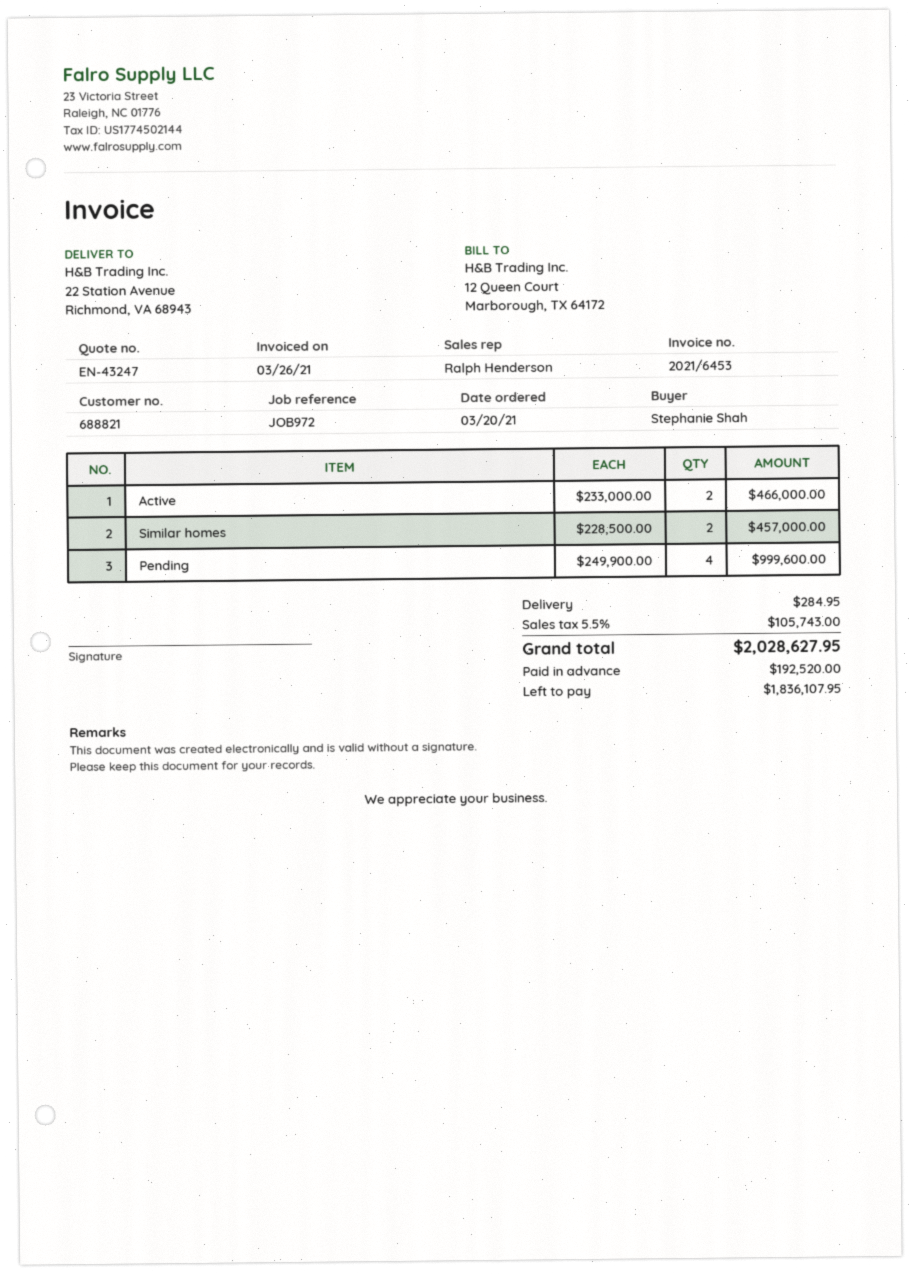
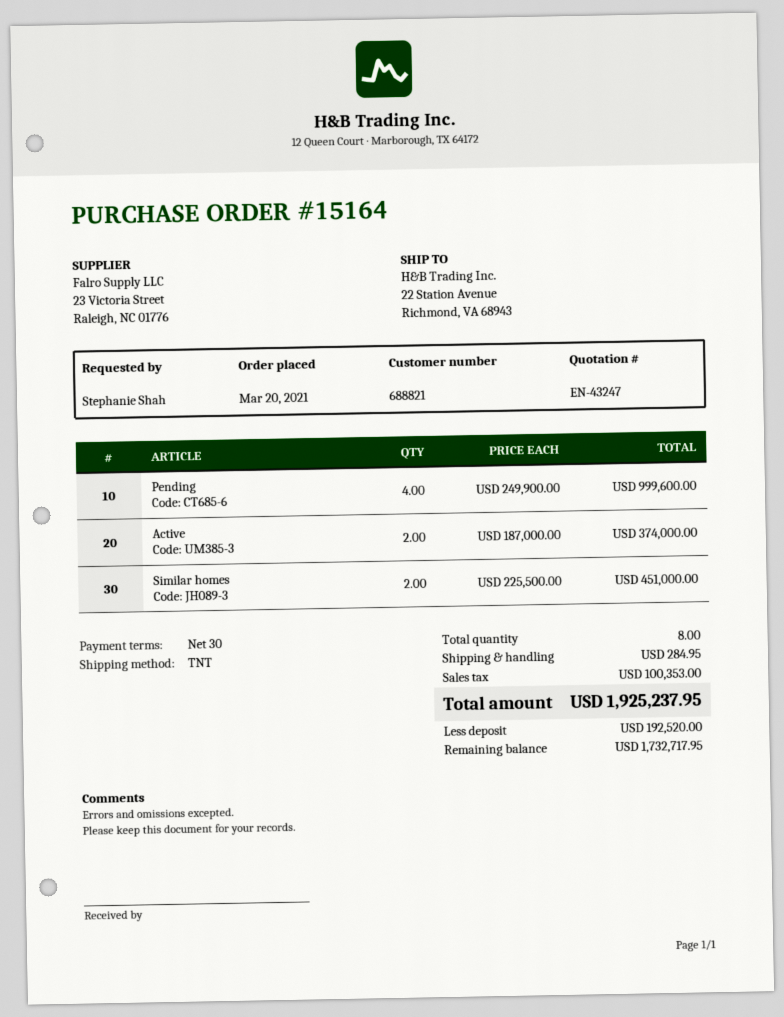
Active: 2 x 233000.00 = 466000.00 -> 2 x 187000.00 = 374000.00
Similar homes: 2 x 228500.00 = 457000.00 -> 2 x 225500.00 = 451000.00
tax: 105743.00 -> 100353.00
total: 2028627.95 -> 1925237.95
balance: 1836107.95 -> 1732717.95

